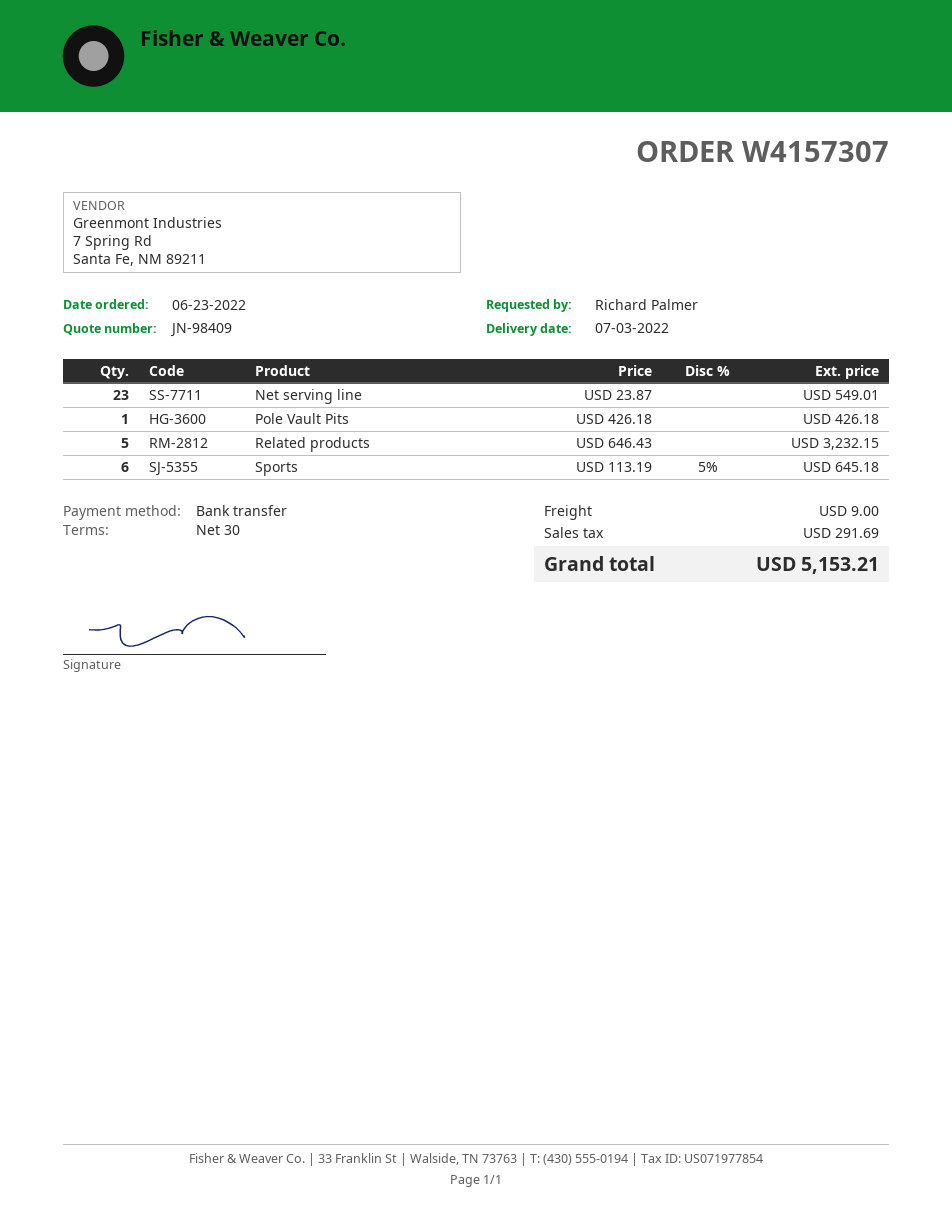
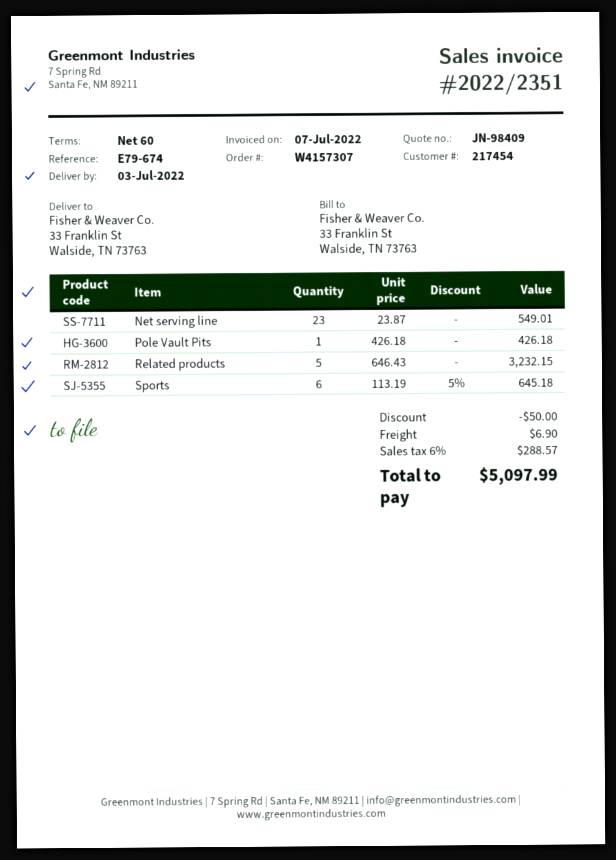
payment terms: 30 days -> 60 days
discount: none -> 50.00
shipping: 9.00 -> 6.90
tax: 291.69 -> 288.57
total: 5153.21 -> 5097.99

